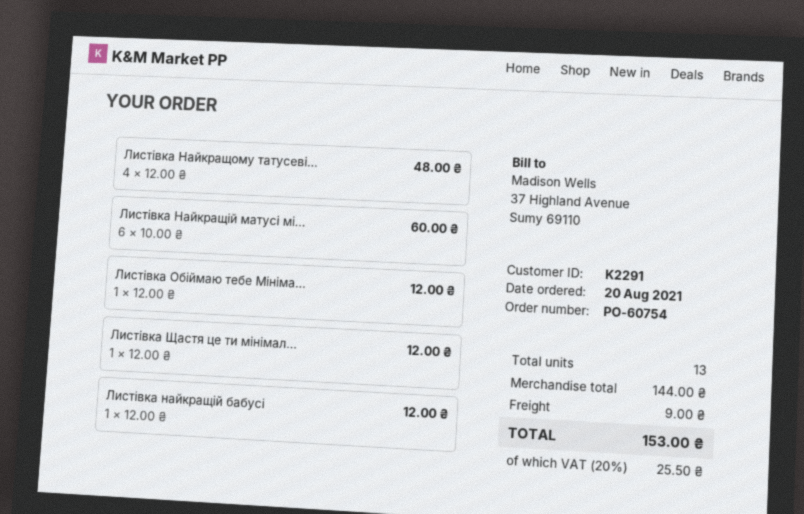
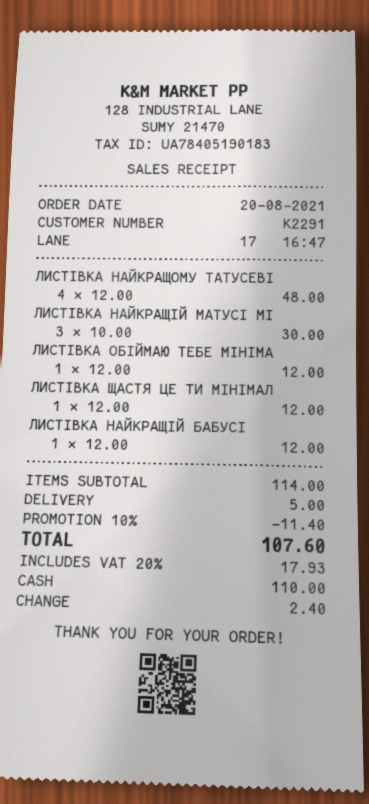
Листівка Найкращій матусі мі...: 6 x 10.00 = 60.00 -> 3 x 10.00 = 30.00
subtotal: 144.00 -> 114.00
discount: none -> 10% = 11.40
shipping: 9.00 -> 5.00
tax: 20% = 25.50 -> 20% = 17.93
total: 153.00 -> 107.60

